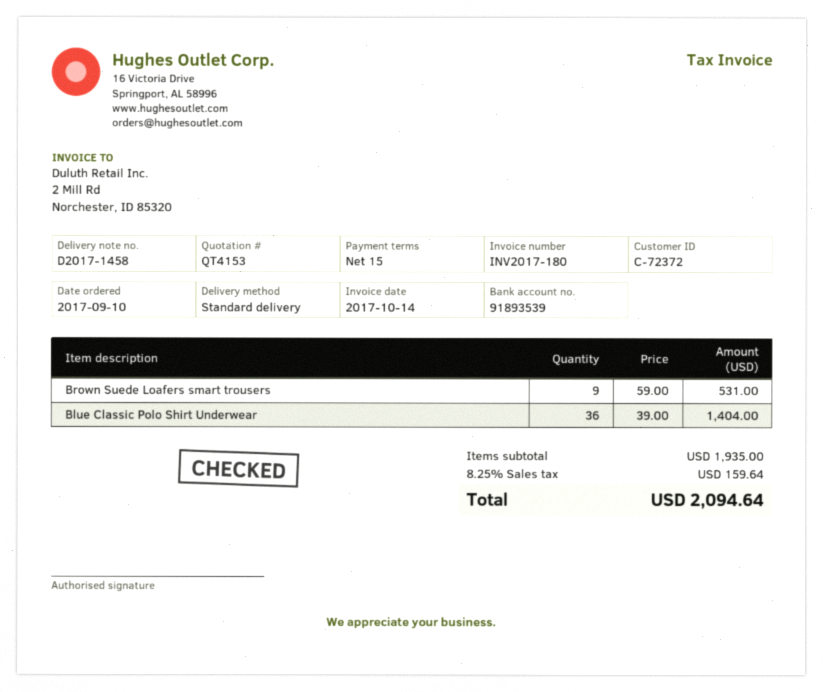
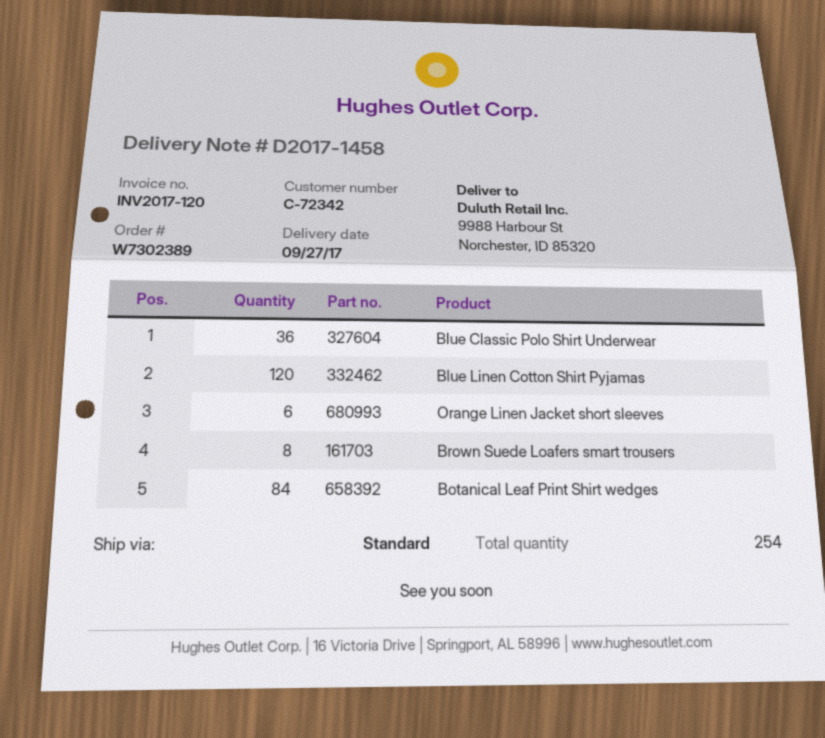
invoice number: INV2017-180 -> INV2017-120
customer number: C-72372 -> C-72342
Brown Suede Loafers smart trousers: 9 -> 8
Blue Linen Cotton Shirt Pyjamas: none -> 120
Orange Linen Jacket short sleeves: none -> 6
Botanical Leaf Print Shirt wedges: none -> 84

